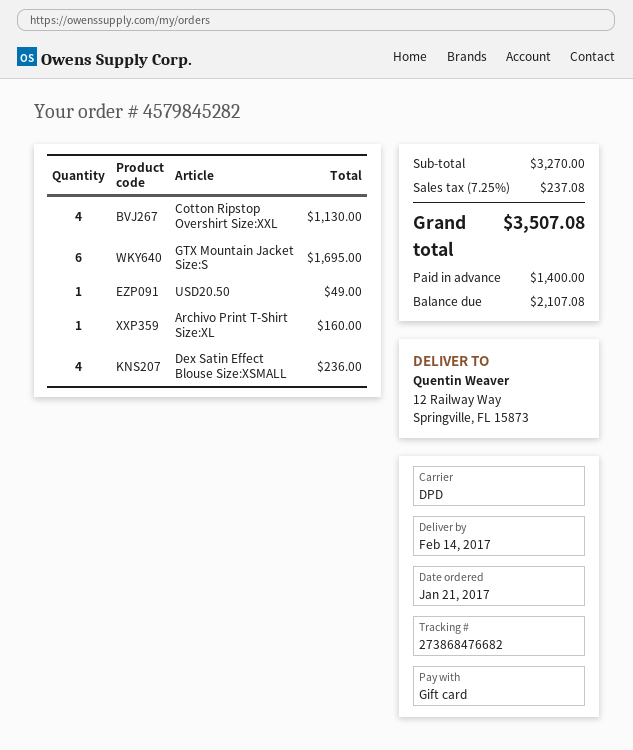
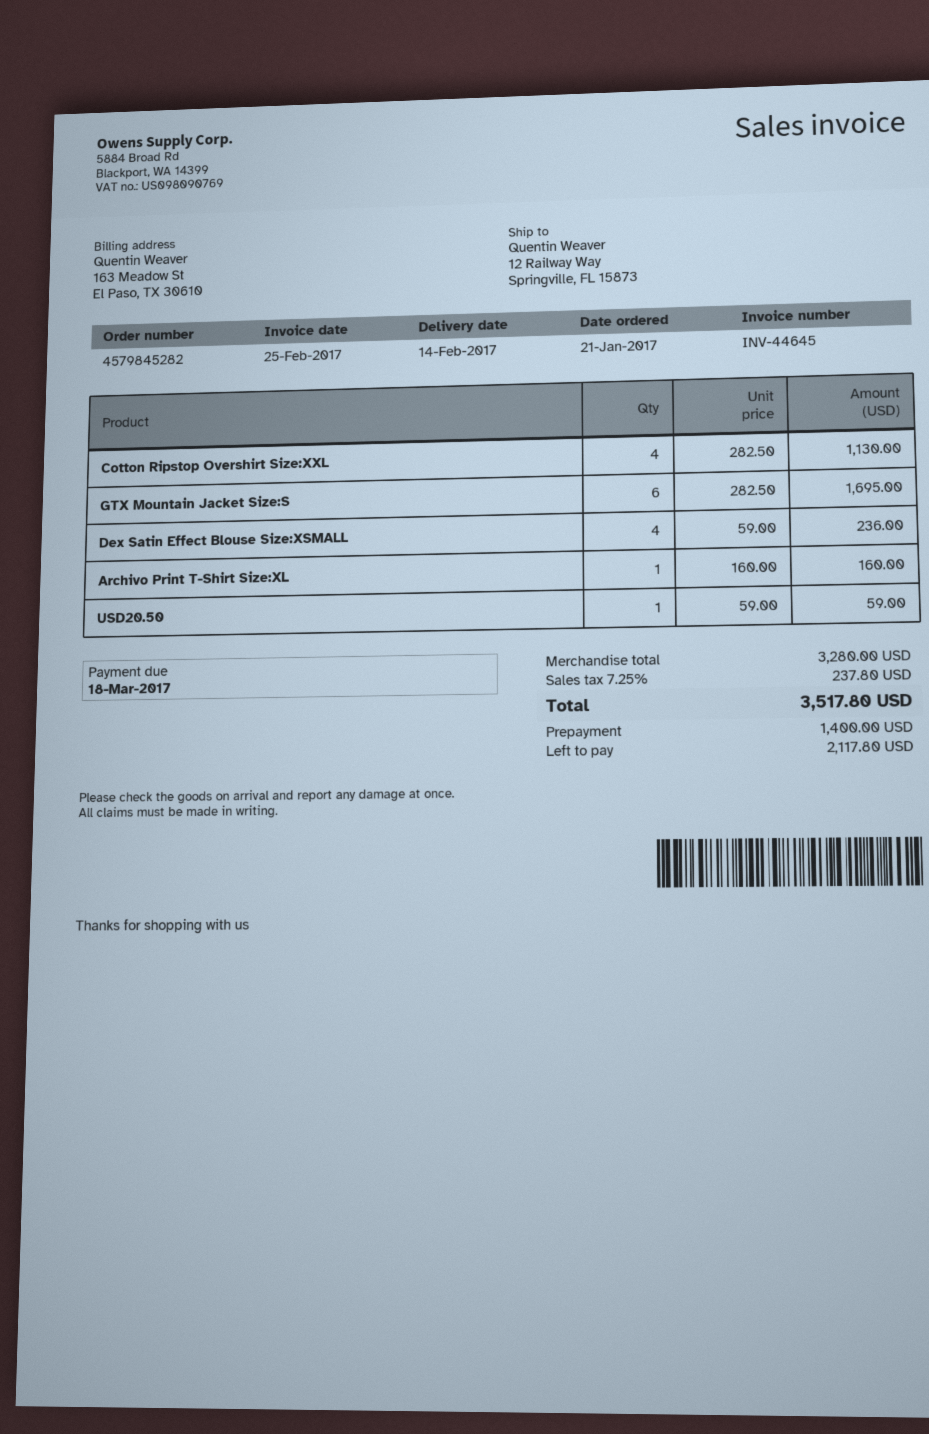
USD20.50: 1 for 49.00 -> 1 for 59.00
subtotal: 3270.00 -> 3280.00
tax: 7.25% = 237.08 -> 7.25% = 237.80
total: 3507.08 -> 3517.80
balance: 2107.08 -> 2117.80

